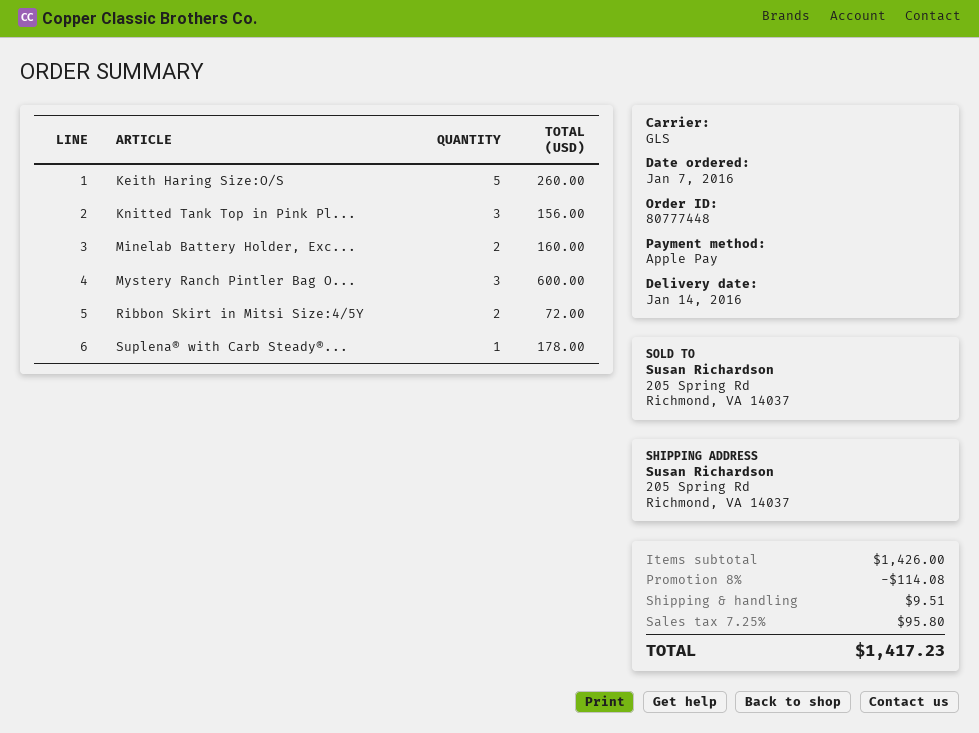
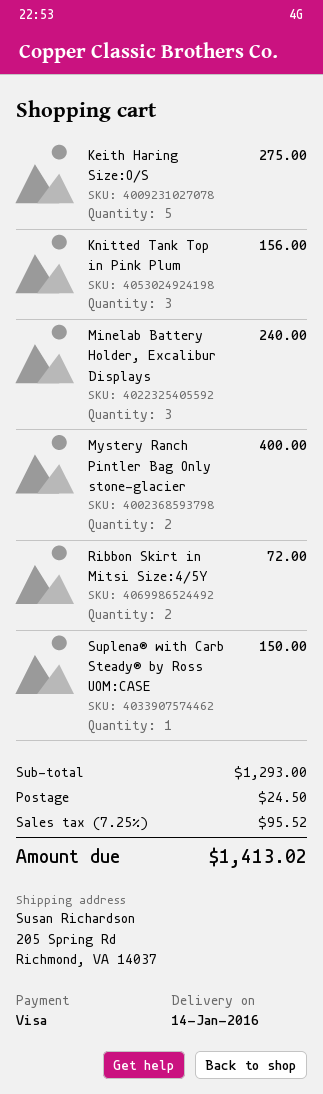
payment method: Apple Pay -> Visa
Keith Haring Size:O/S: 5 for 260.00 -> 5 for 275.00
Minelab Battery Holder, Exc...: 2 for 160.00 -> 3 for 240.00
Mystery Ranch Pintler Bag O...: 3 for 600.00 -> 2 for 400.00
Suplena® with Carb Steady®...: 1 for 178.00 -> 1 for 150.00
subtotal: 1426.00 -> 1293.00
discount: 8% = 114.08 -> none
shipping: 9.51 -> 24.50
tax: 7.25% = 95.80 -> 7.25% = 95.52
total: 1417.23 -> 1413.02

